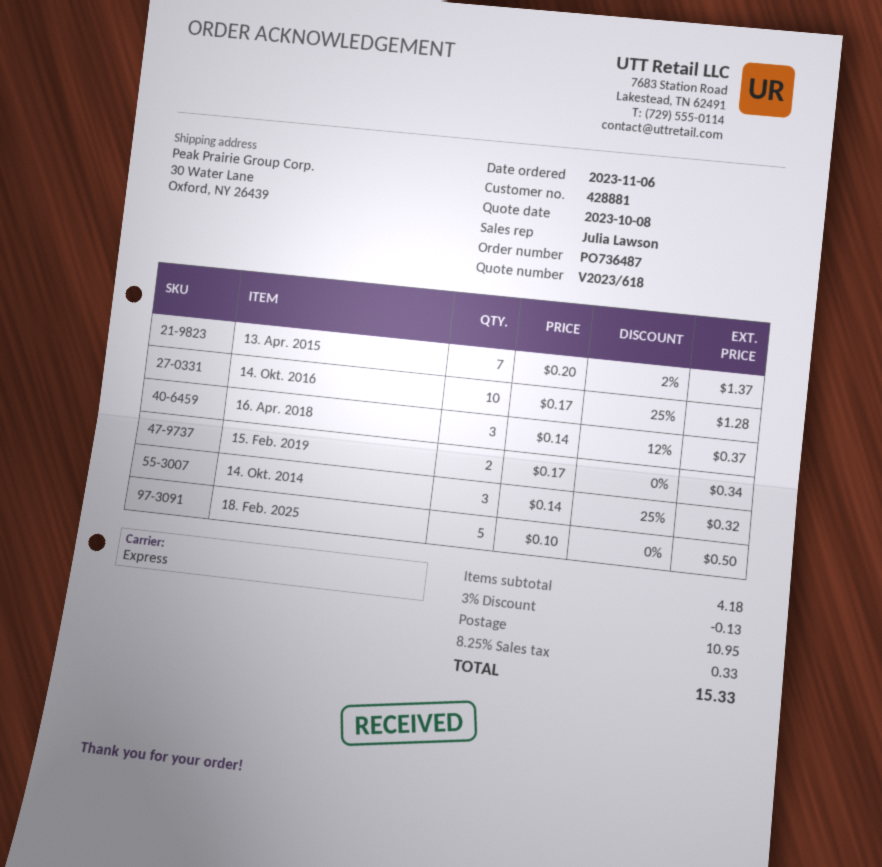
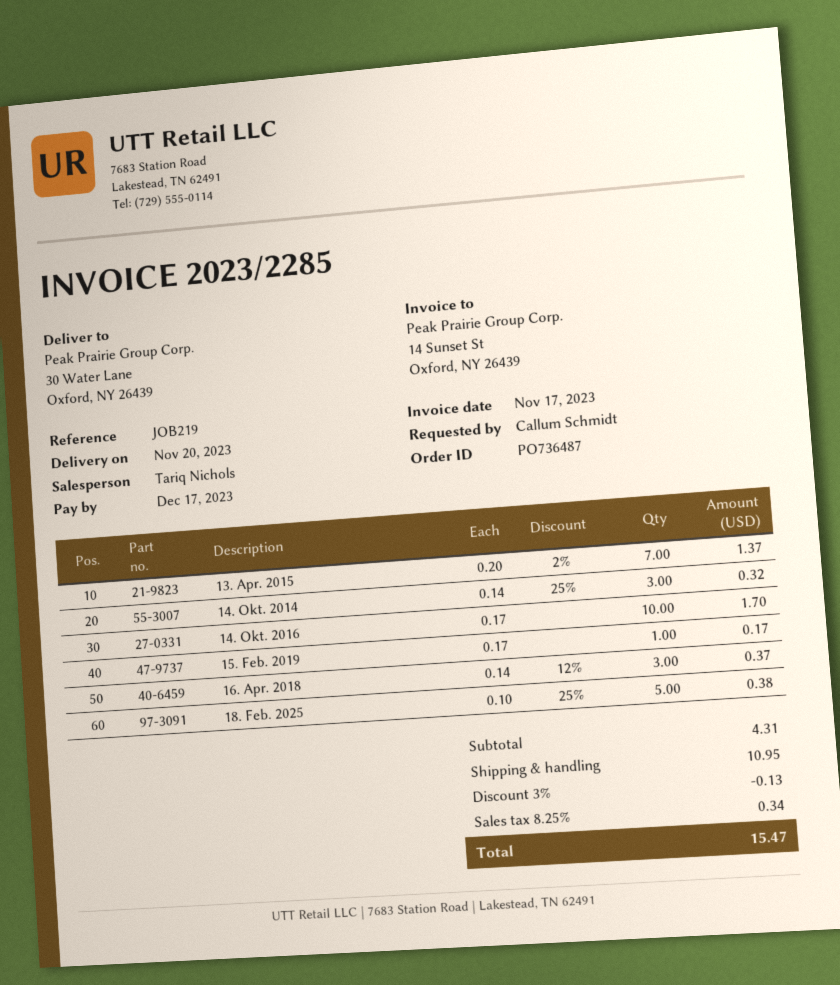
sales rep: Julia Lawson -> Tariq Nichols
14. Okt. 2016: 10 x 0.17 - 25% = 1.28 -> 10 x 0.17 = 1.70
15. Feb. 2019: 2 x 0.17 = 0.34 -> 1 x 0.17 = 0.17
18. Feb. 2025: 5 x 0.10 = 0.50 -> 5 x 0.10 - 25% = 0.38
subtotal: 4.18 -> 4.31
tax: 8.25% = 0.33 -> 8.25% = 0.34
total: 15.33 -> 15.47

